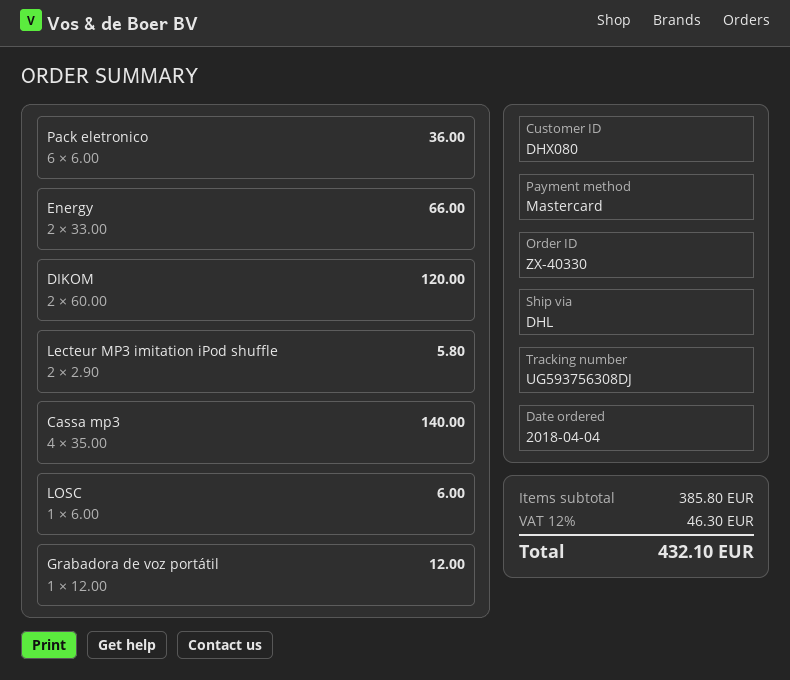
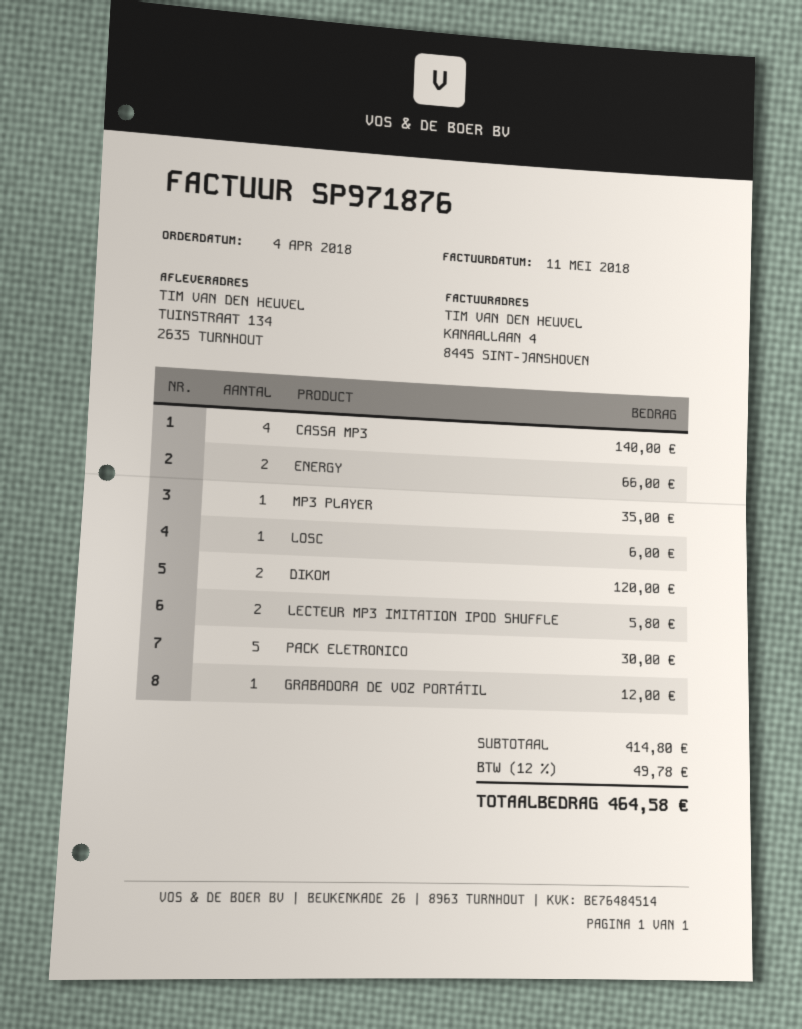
Pack eletronico: 6 for 36.00 -> 5 for 30.00
MP3 PLAYER: none -> 1 for 35.00
subtotal: 385.80 -> 414.80
tax: 12% = 46.30 -> 12% = 49.78
total: 432.10 -> 464.58

